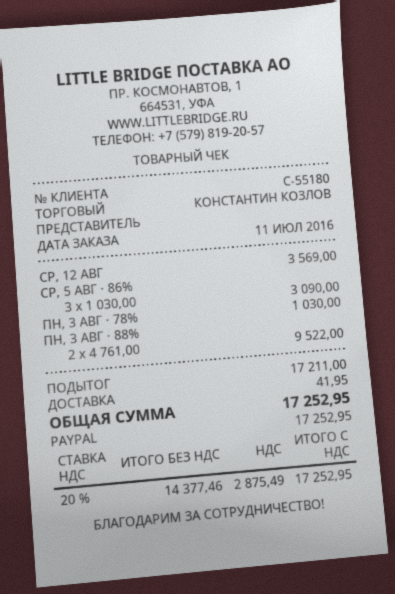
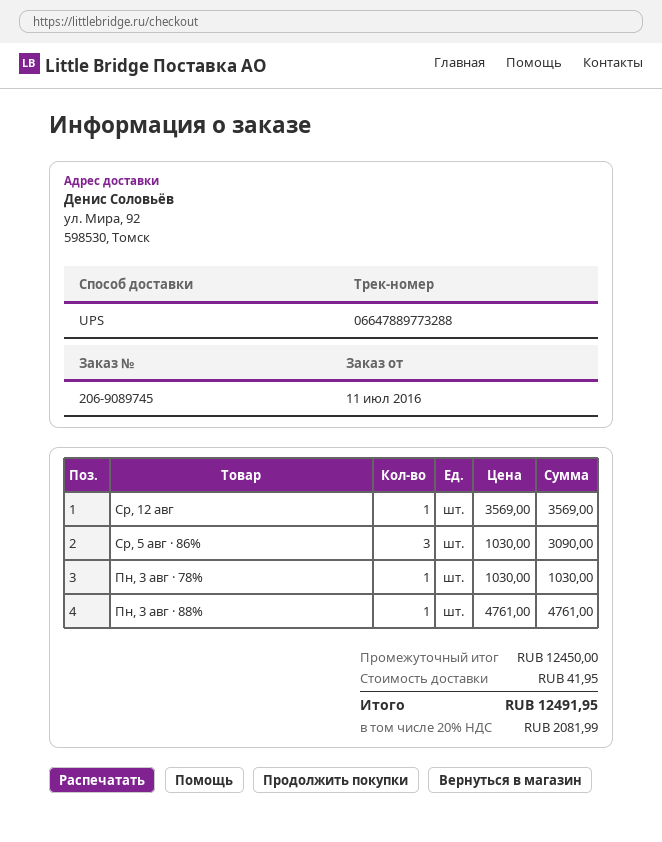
ПН, 3 АВГ · 88%: 2 x 4761.00 = 9522.00 -> 1 x 4761.00 = 4761.00
subtotal: 17211.00 -> 12450.00
tax: 20% = 2875.49 -> 20% = 2081.99
total: 17252.95 -> 12491.95

